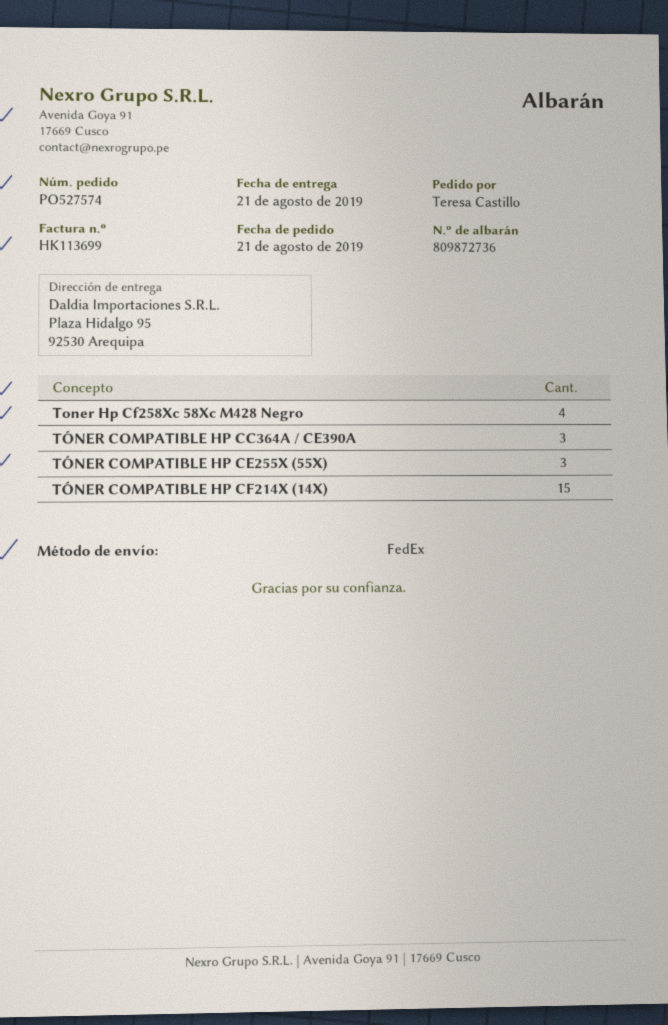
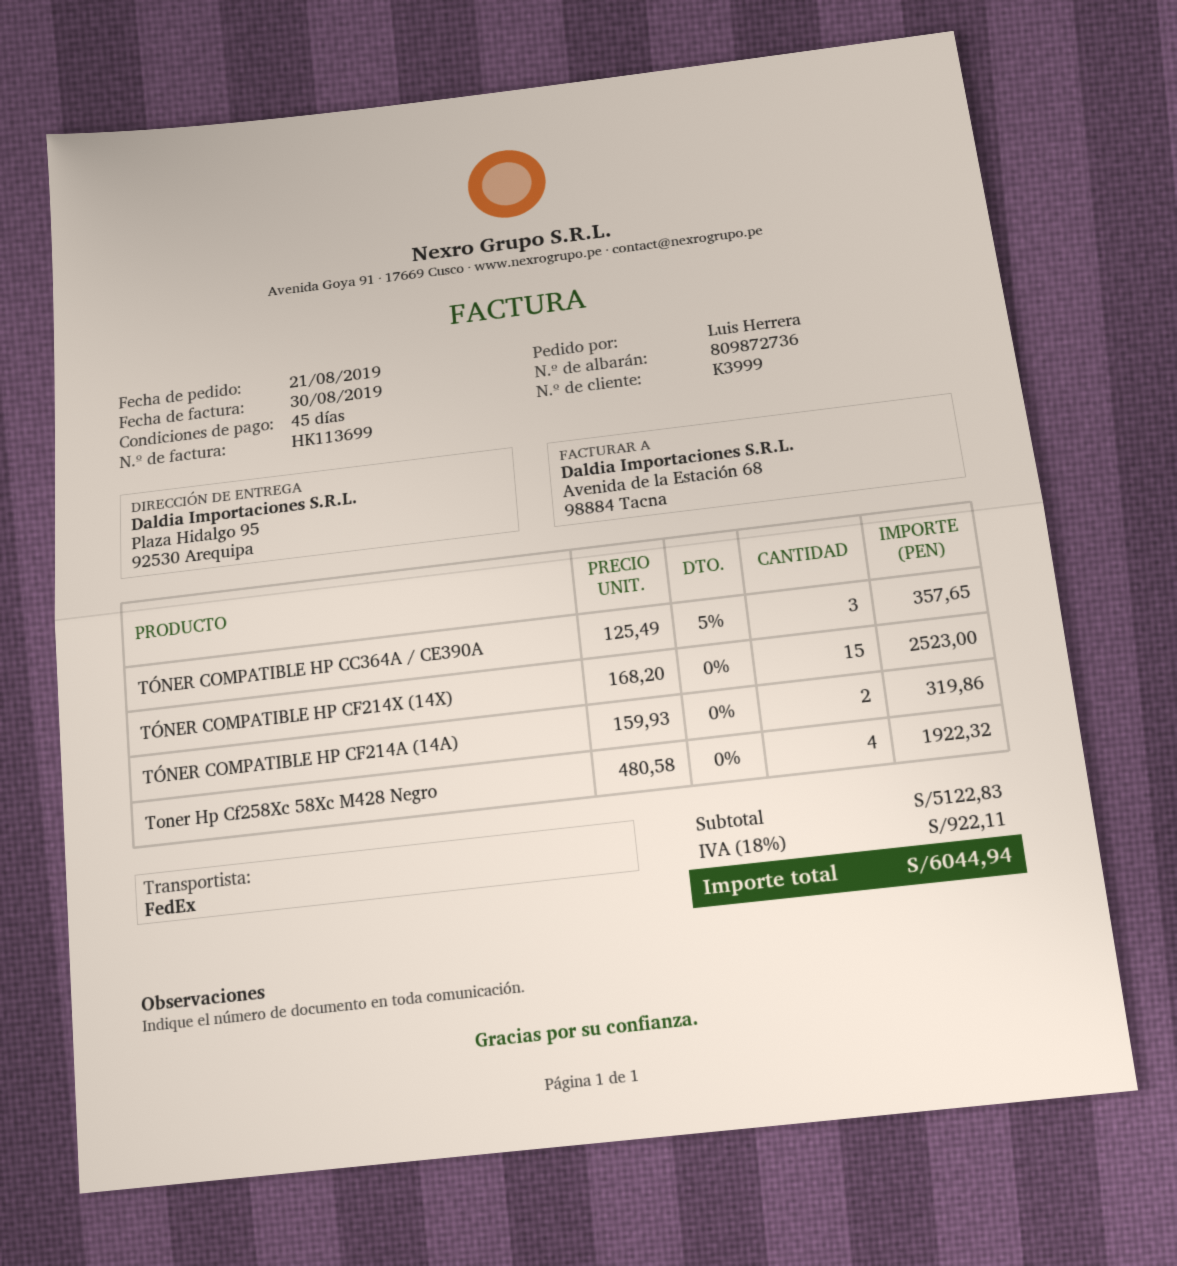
ordered by: Teresa Castillo -> Luis Herrera
TÓNER COMPATIBLE HP CE255X (55X): 3 -> none
TÓNER COMPATIBLE HP CF214A (14A): none -> 2

